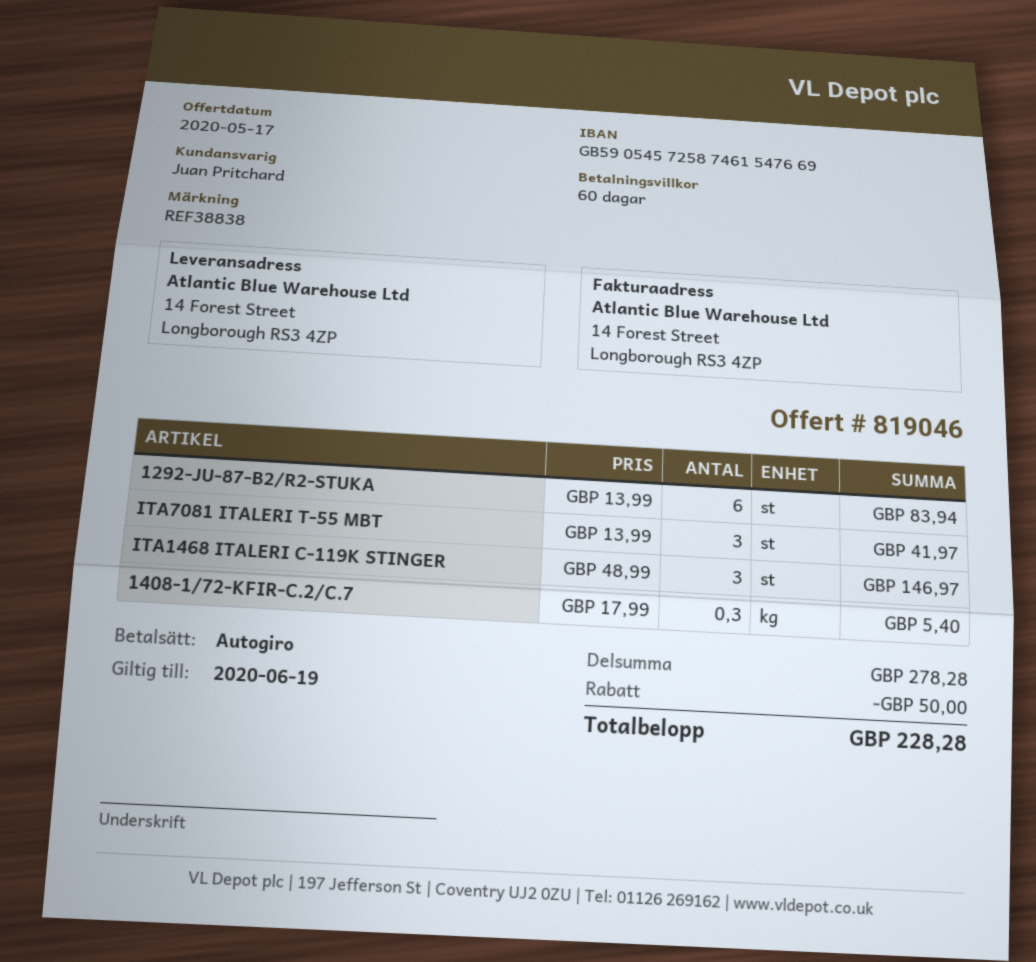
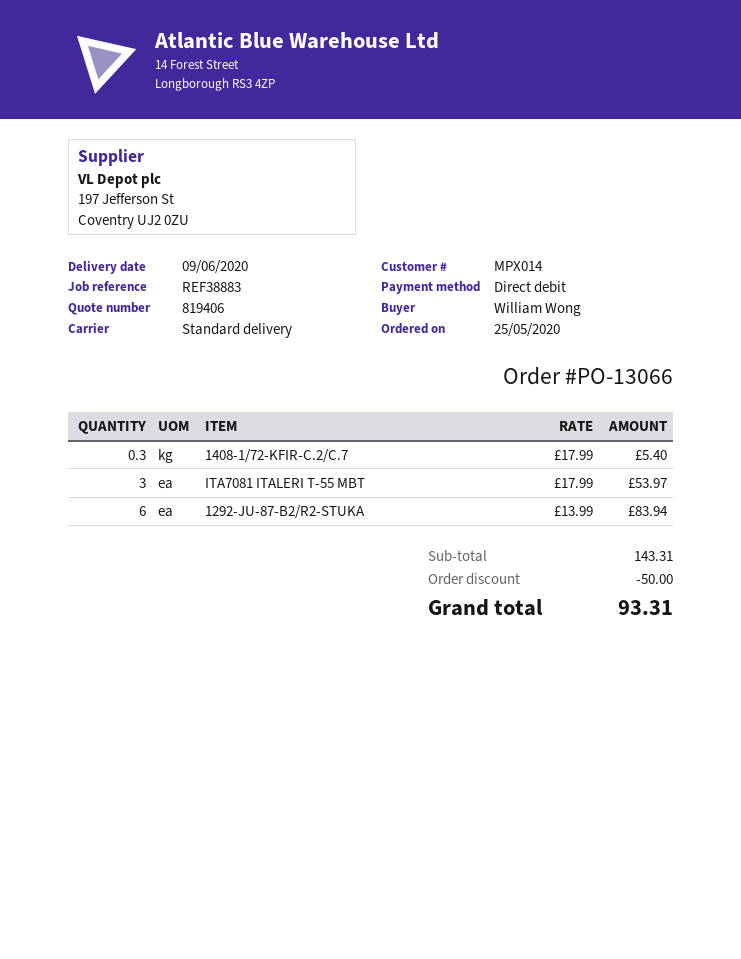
quote number: 819046 -> 819406
reference: REF38838 -> REF38883
ITA7081 ITALERI T-55 MBT: 3 x 13.99 = 41.97 -> 3 x 17.99 = 53.97
ITA1468 ITALERI C-119K STINGER: 3 x 48.99 = 146.97 -> none
subtotal: 278.28 -> 143.31
total: 228.28 -> 93.31

